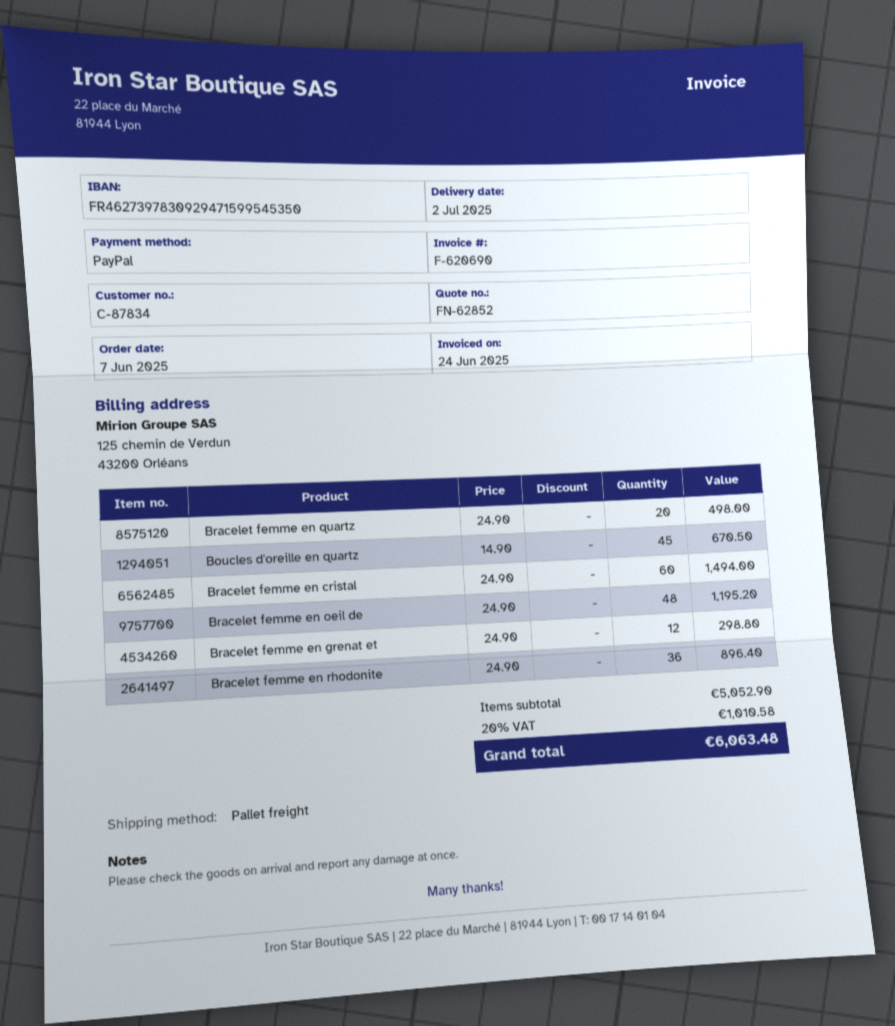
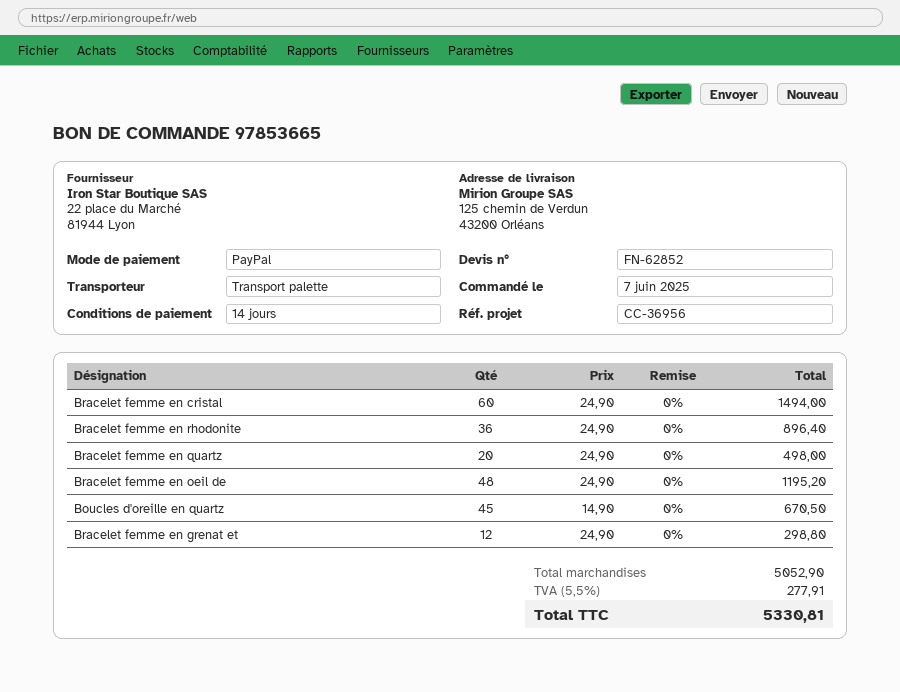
tax: 20% = 1010.58 -> 5.5% = 277.91
total: 6063.48 -> 5330.81

